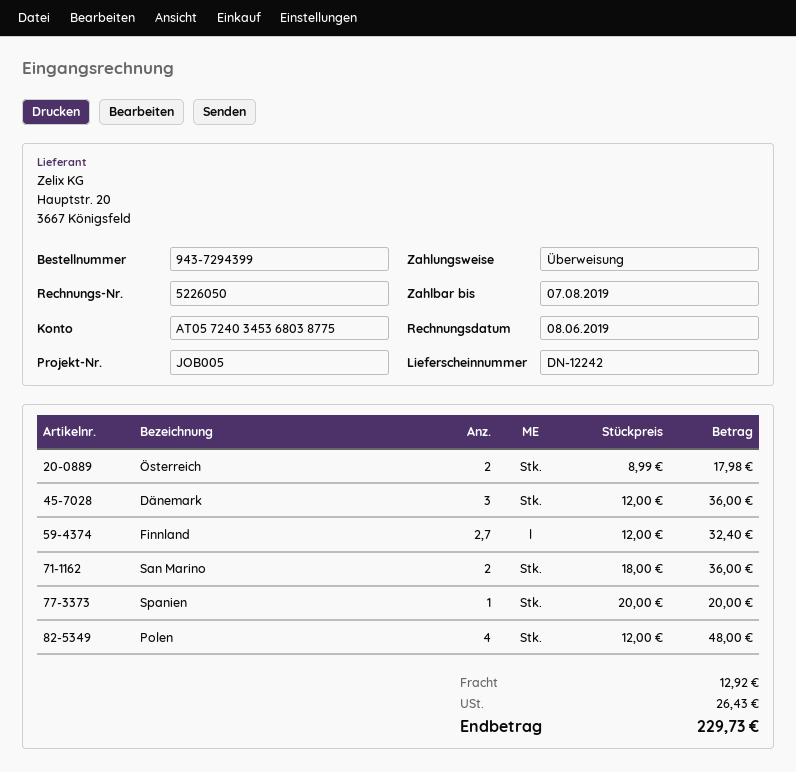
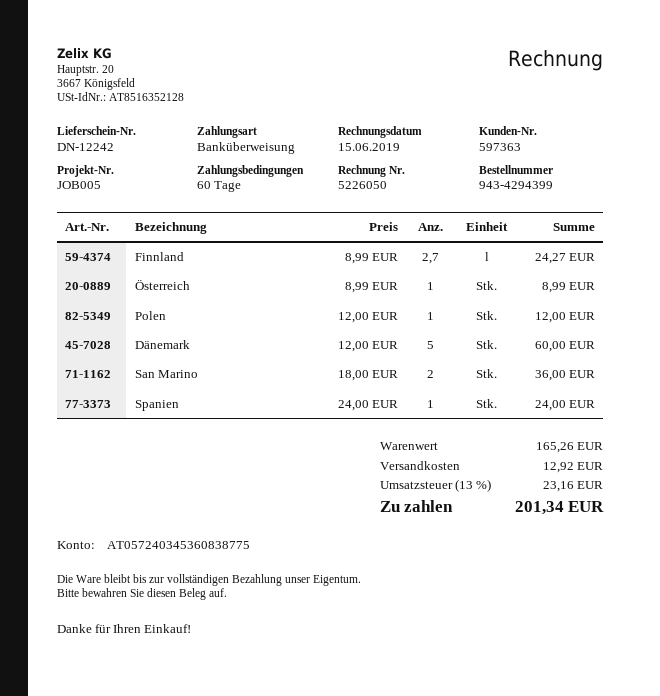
order number: 943-7294399 -> 943-4294399
invoice date: 2019-06-08 -> 2019-06-15
bank account: AT057240345368038775 -> AT057240345360838775
Österreich: 2 x 8.99 = 17.98 -> 1 x 8.99 = 8.99
Dänemark: 3 x 12.00 = 36.00 -> 5 x 12.00 = 60.00
Finnland: 2.7 x 12.00 = 32.40 -> 2.7 x 8.99 = 24.27
Spanien: 1 x 20.00 = 20.00 -> 1 x 24.00 = 24.00
Polen: 4 x 12.00 = 48.00 -> 1 x 12.00 = 12.00
tax: 26.43 -> 23.16
total: 229.73 -> 201.34

